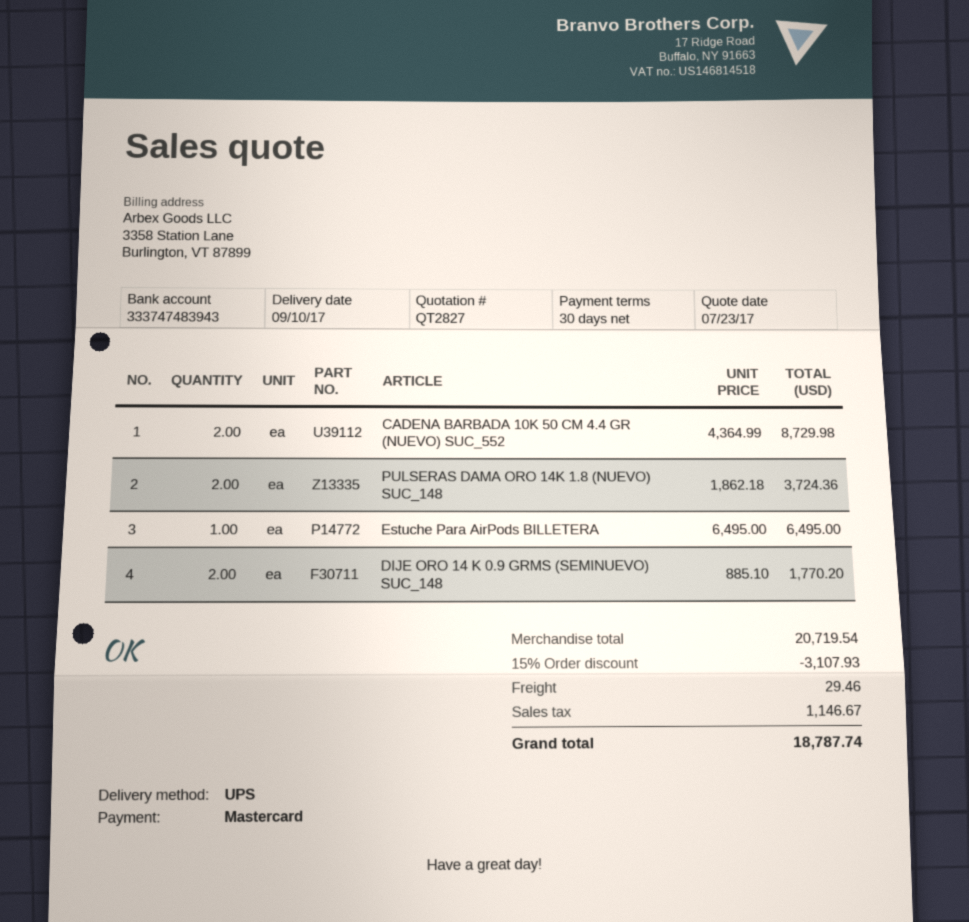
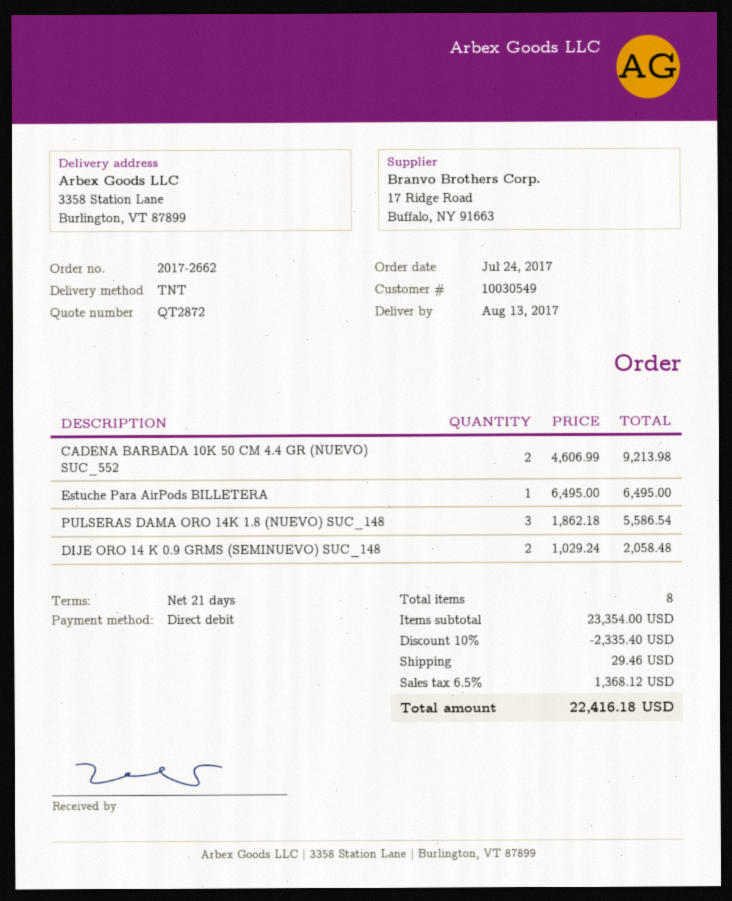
quote number: QT2827 -> QT2872
delivery date: 2017-09-10 -> 2017-08-13
payment terms: 30 days -> 21 days
payment method: Mastercard -> direct debit
shipping method: UPS -> TNT
CADENA BARBADA 10K 50 CM 4.4 GR (NUEVO) SUC_552: 2 x 4364.99 = 8729.98 -> 2 x 4606.99 = 9213.98
PULSERAS DAMA ORO 14K 1.8 (NUEVO) SUC_148: 2 x 1862.18 = 3724.36 -> 3 x 1862.18 = 5586.54
DIJE ORO 14 K 0.9 GRMS (SEMINUEVO) SUC_148: 2 x 885.10 = 1770.20 -> 2 x 1029.24 = 2058.48
subtotal: 20719.54 -> 23354.00
discount: 15% = 3107.93 -> 10% = 2335.40
tax: 1146.67 -> 1368.12
total: 18787.74 -> 22416.18

